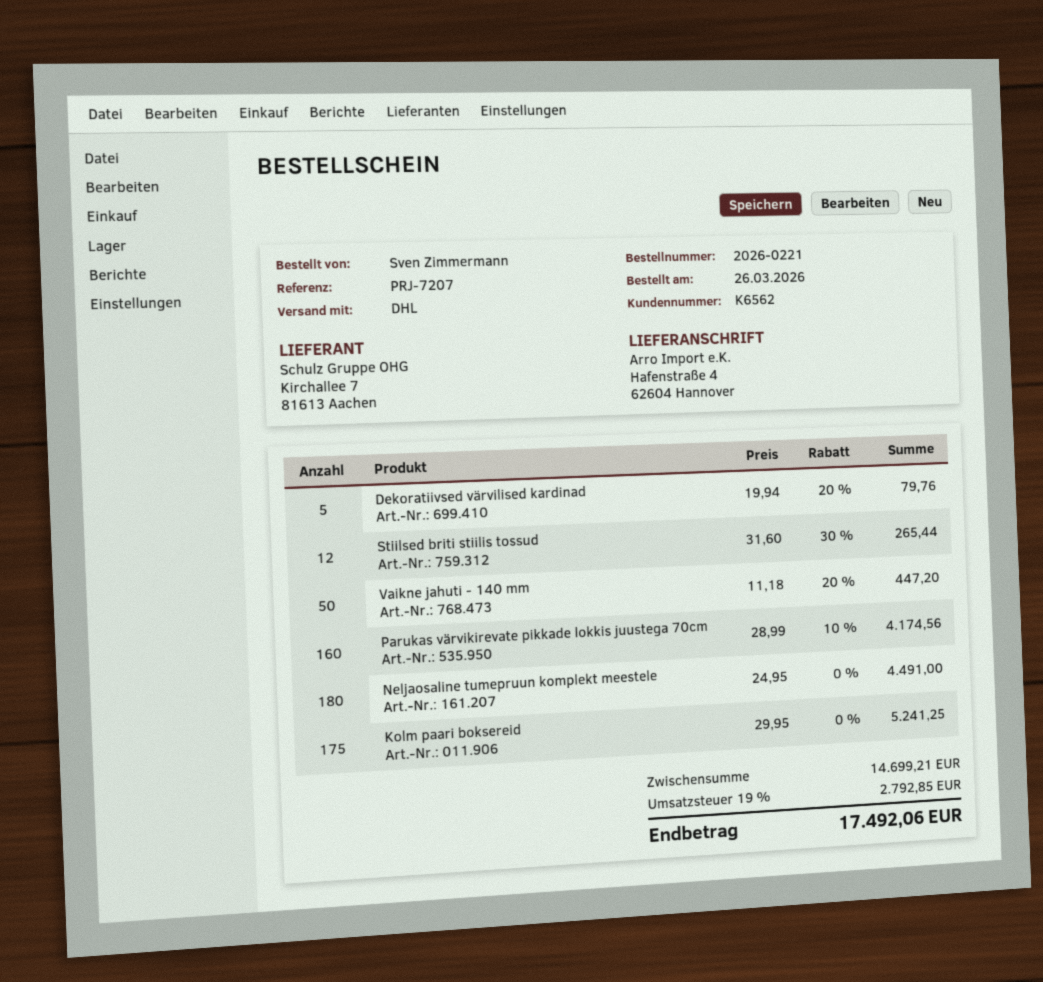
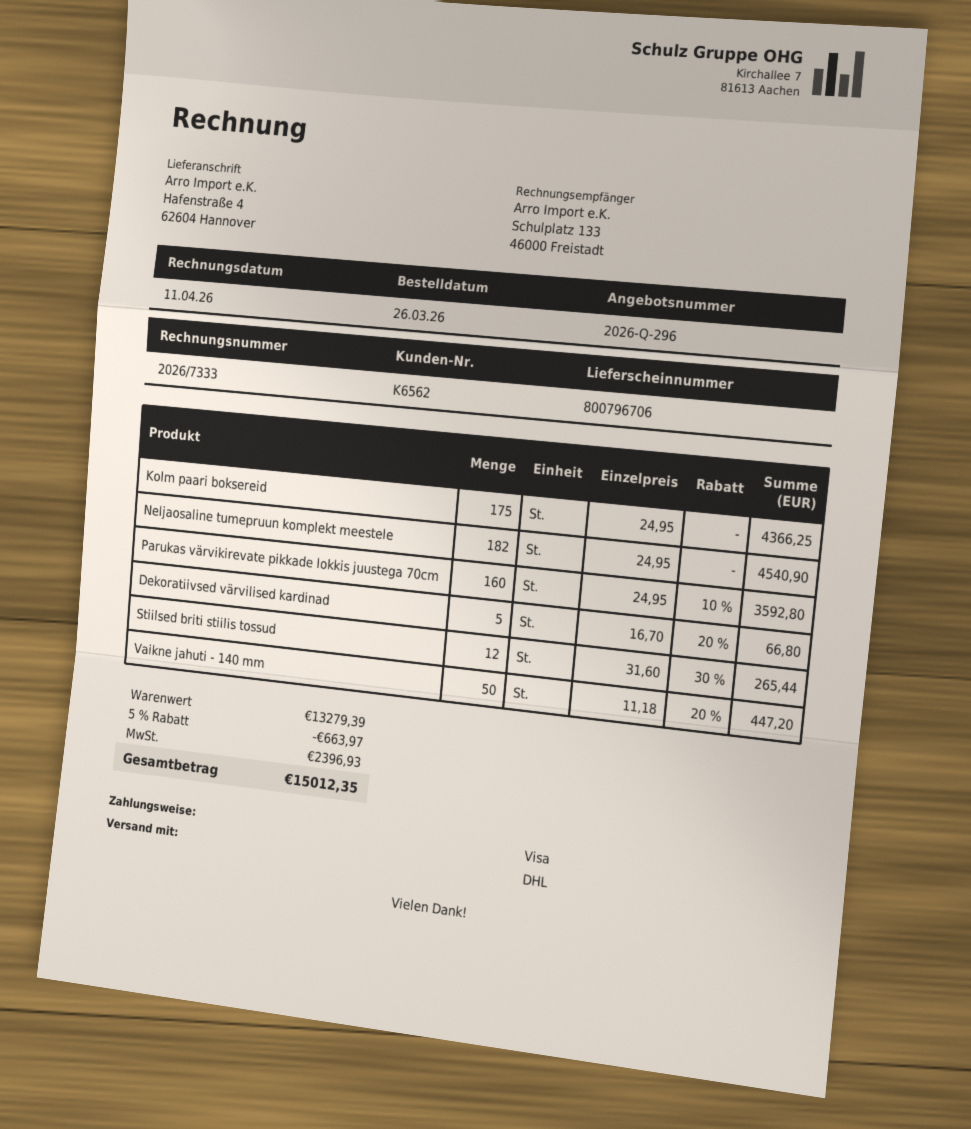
Dekoratiivsed värvilised kardinad: 5 x 19.94 - 20% = 79.76 -> 5 x 16.70 - 20% = 66.80
Parukas värvikirevate pikkade lokkis juustega 70cm: 160 x 28.99 - 10% = 4174.56 -> 160 x 24.95 - 10% = 3592.80
Neljaosaline tumepruun komplekt meestele: 180 x 24.95 = 4491.00 -> 182 x 24.95 = 4540.90
Kolm paari boksereid: 175 x 29.95 = 5241.25 -> 175 x 24.95 = 4366.25
subtotal: 14699.21 -> 13279.39
discount: none -> 5% = 663.97
tax: 2792.85 -> 2396.93
total: 17492.06 -> 15012.35

